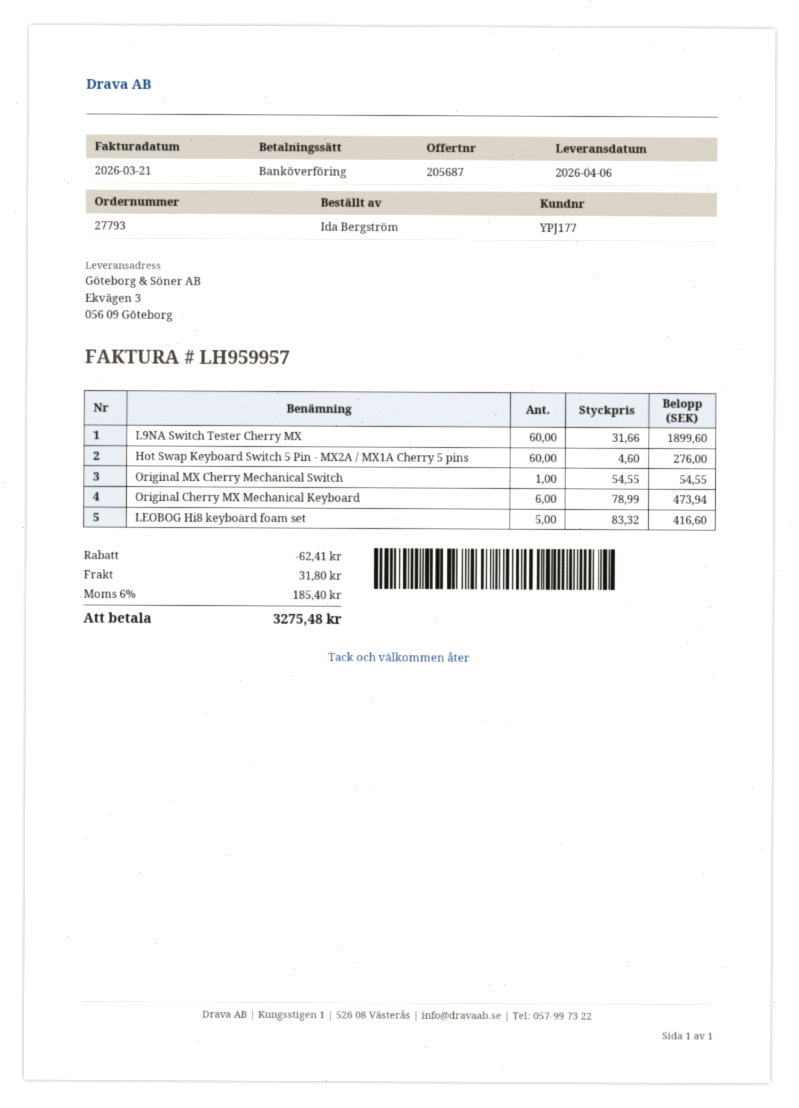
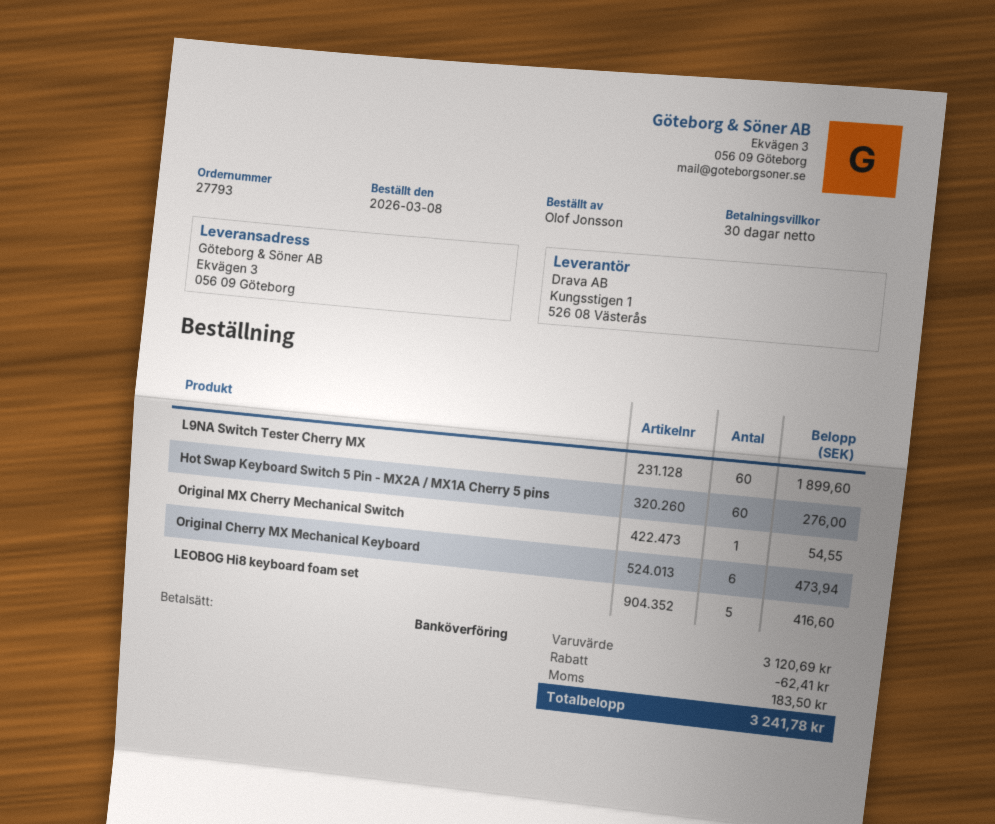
ordered by: Ida Bergström -> Olof Jonsson
shipping: 31.80 -> none
tax: 185.40 -> 183.50
total: 3275.48 -> 3241.78

